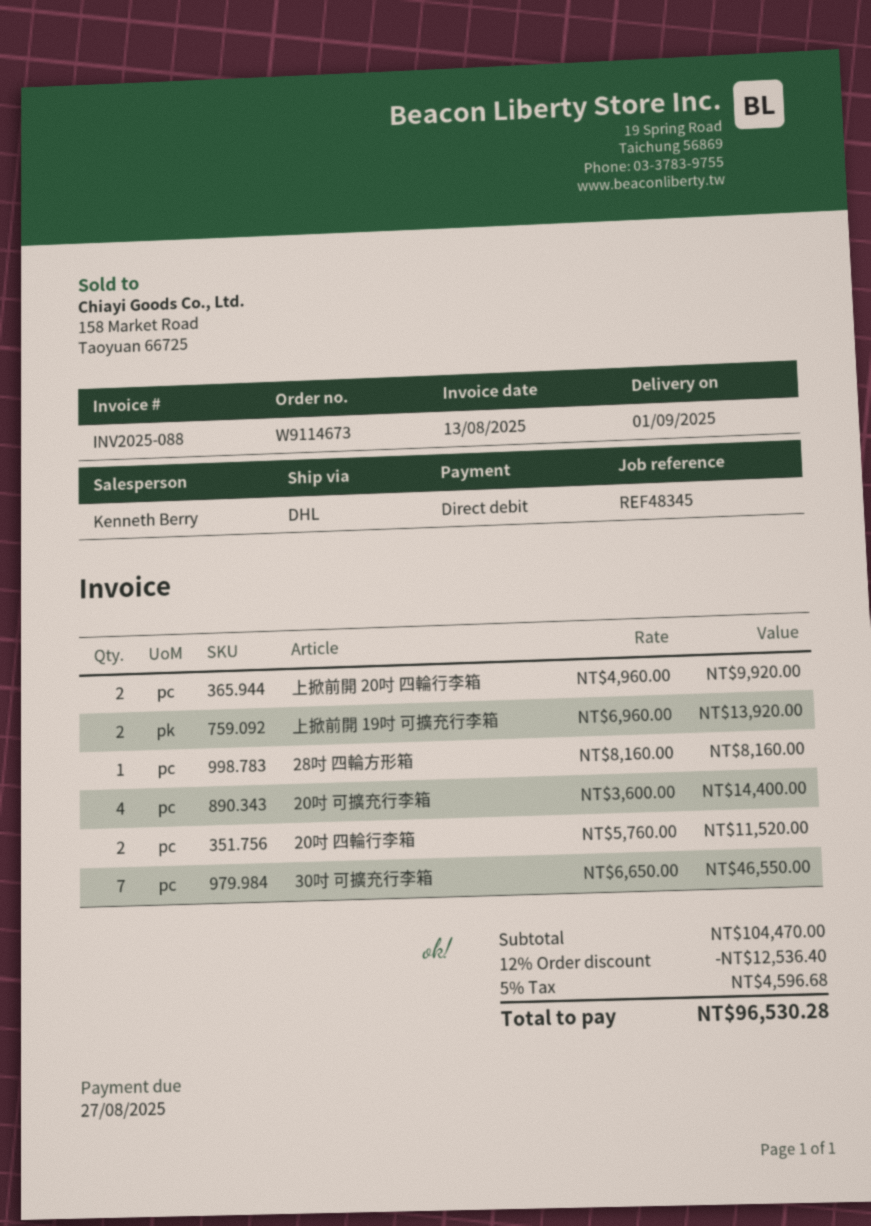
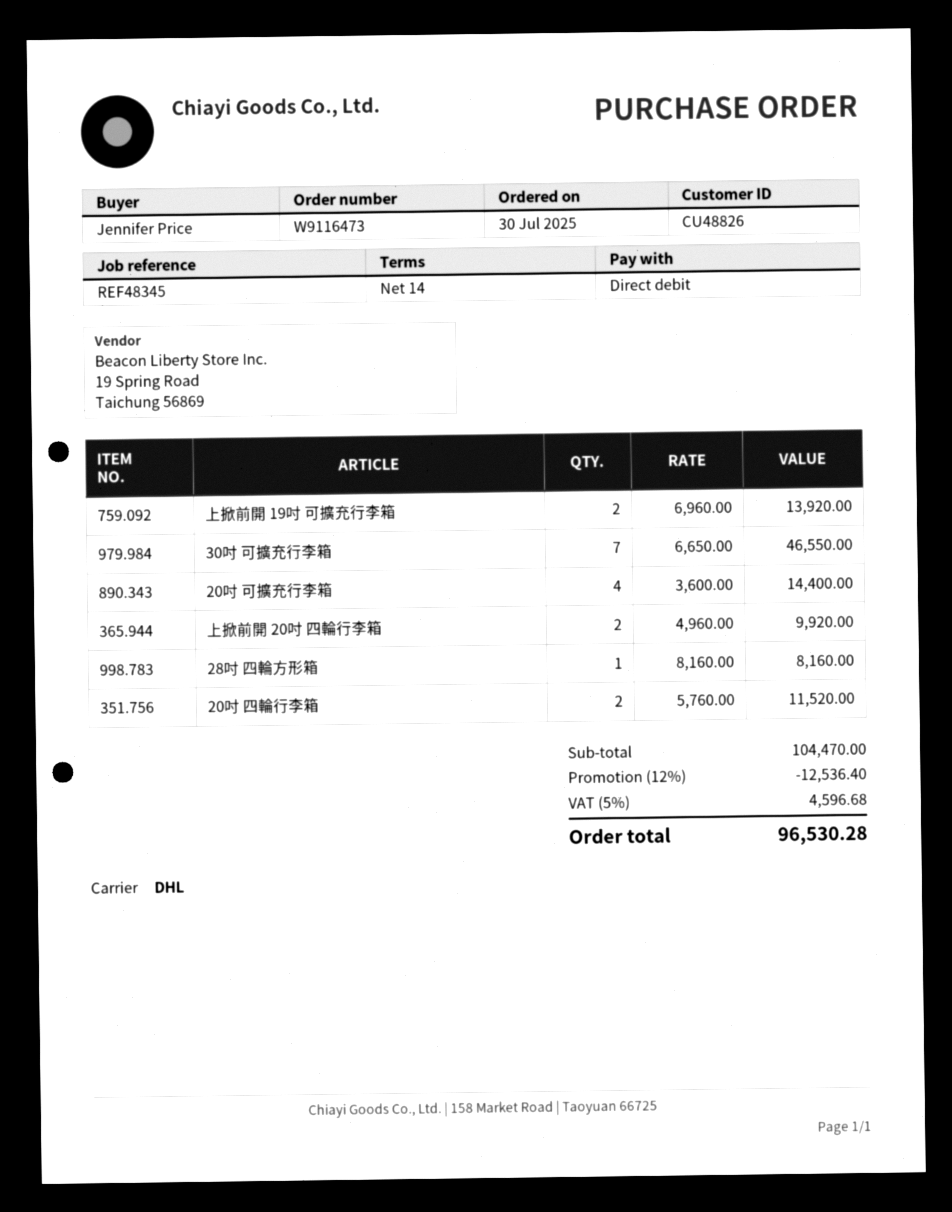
order number: W9114673 -> W9116473

